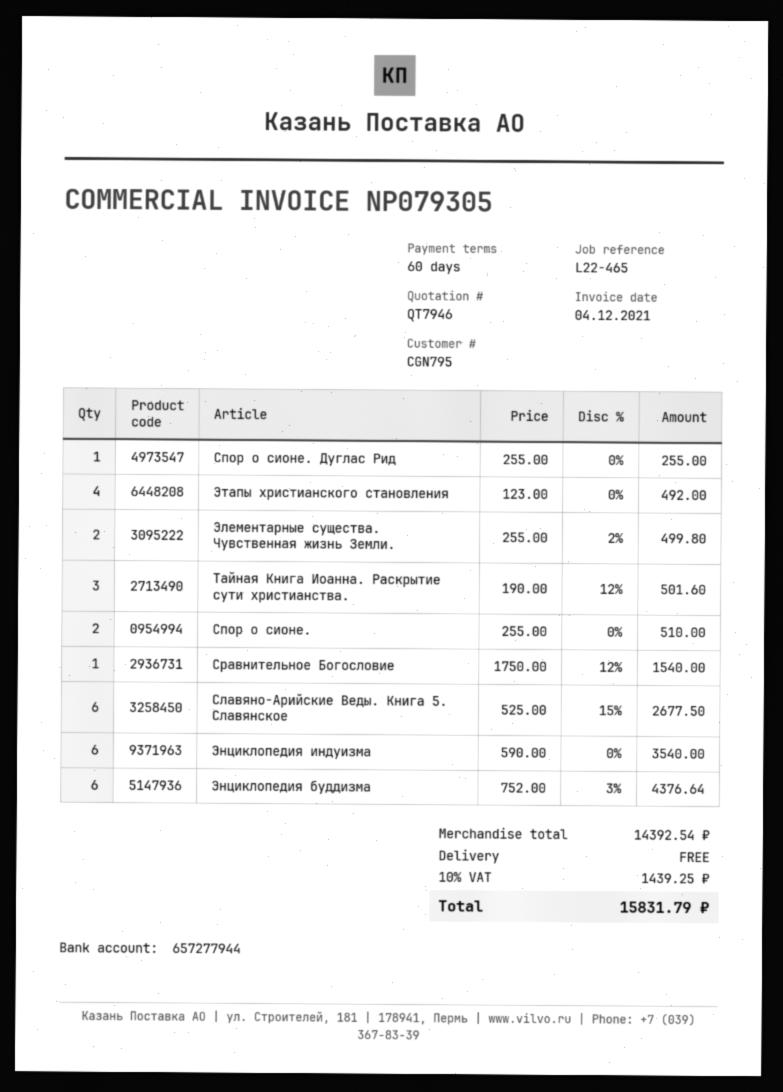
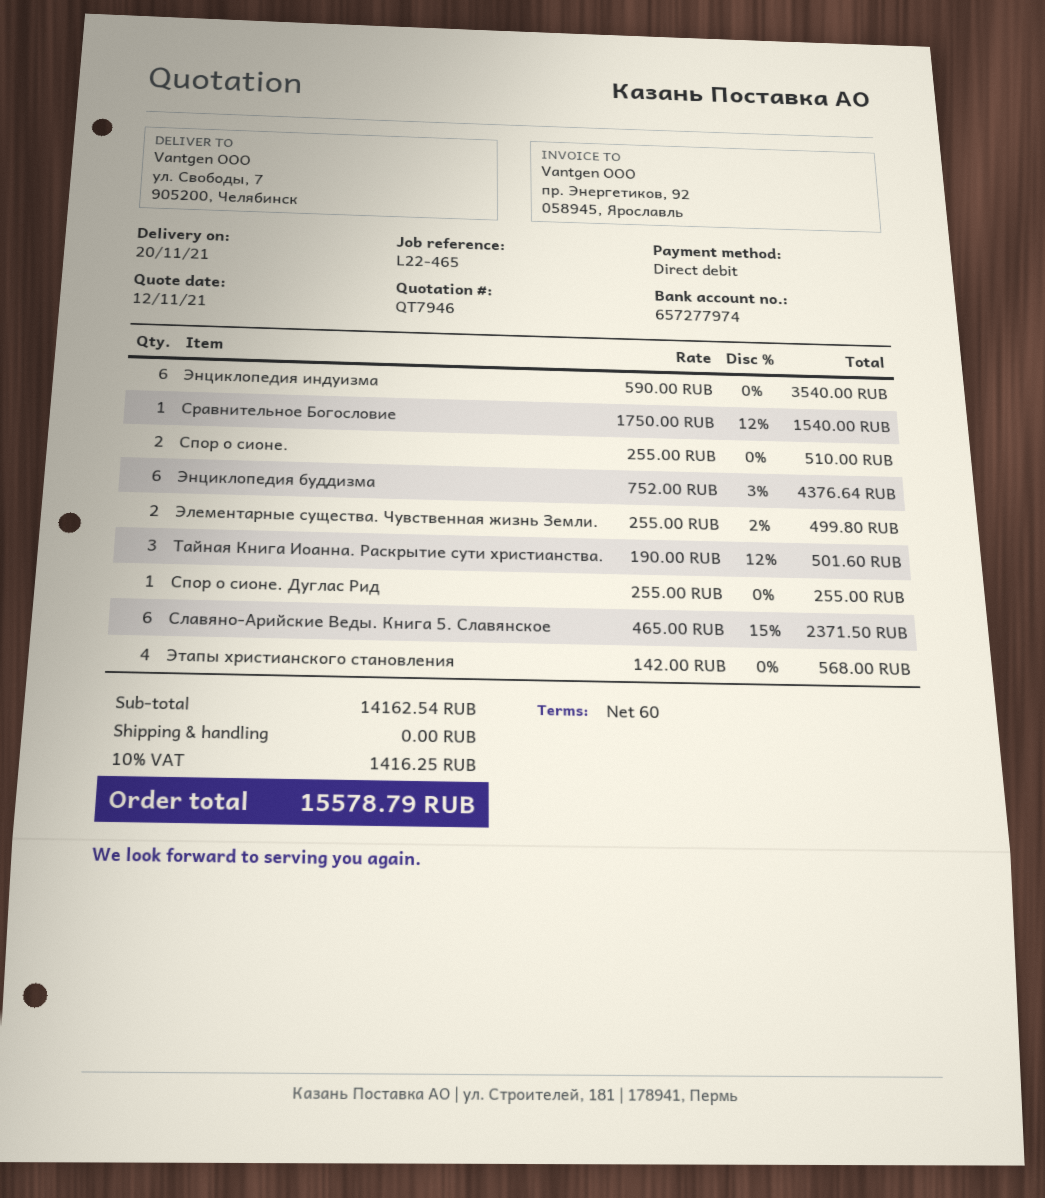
bank account: 657277944 -> 657277974
Этапы христианского становления: 4 x 123.00 = 492.00 -> 4 x 142.00 = 568.00
Славяно-Арийские Веды. Книга 5. Славянское: 6 x 525.00 - 15% = 2677.50 -> 6 x 465.00 - 15% = 2371.50
subtotal: 14392.54 -> 14162.54
tax: 10% = 1439.25 -> 10% = 1416.25
total: 15831.79 -> 15578.79

